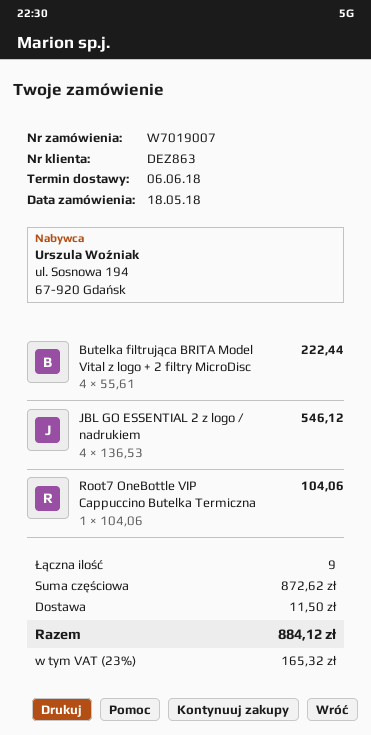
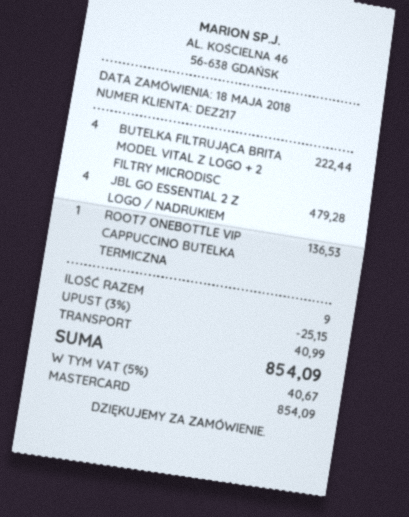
customer number: DEZ863 -> DEZ217
JBL GO ESSENTIAL 2 z logo / nadrukiem: 4 for 546.12 -> 4 for 479.28
Root7 OneBottle VIP Cappuccino Butelka Termiczna: 1 for 104.06 -> 1 for 136.53
discount: none -> 3% = 25.15
shipping: 11.50 -> 40.99
tax: 23% = 165.32 -> 5% = 40.67
total: 884.12 -> 854.09

